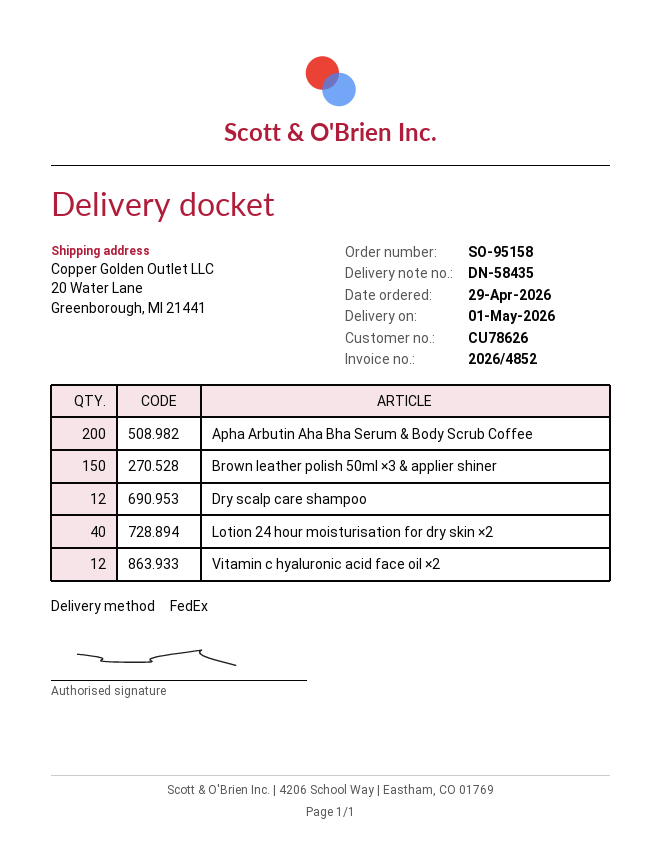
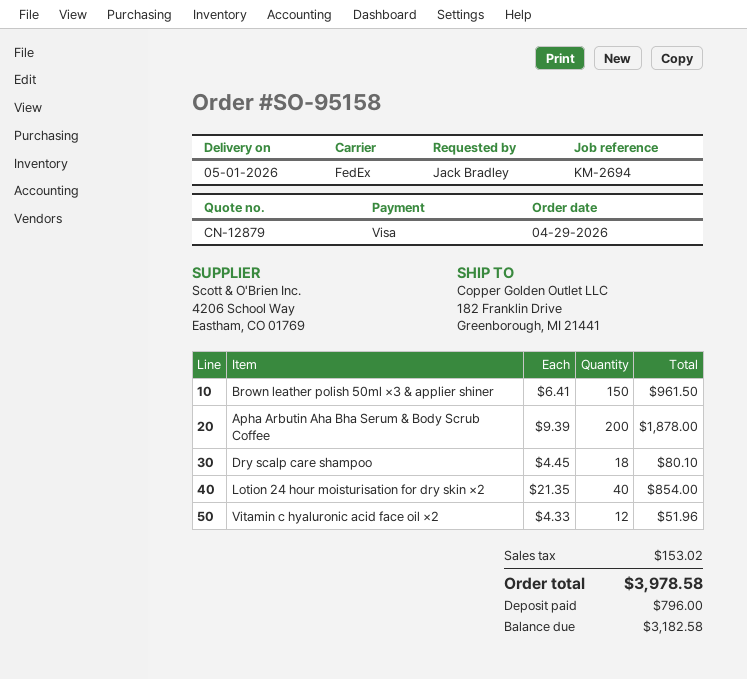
ship to: 20 Water Lane, Greenborough, MI 21441 -> 182 Franklin Drive, Greenborough, MI 21441
Dry scalp care shampoo: 12 -> 18

